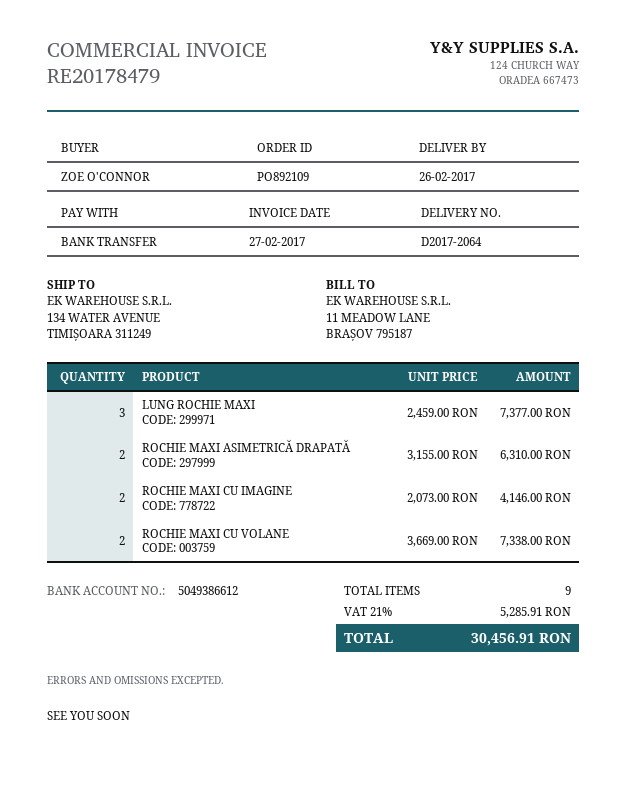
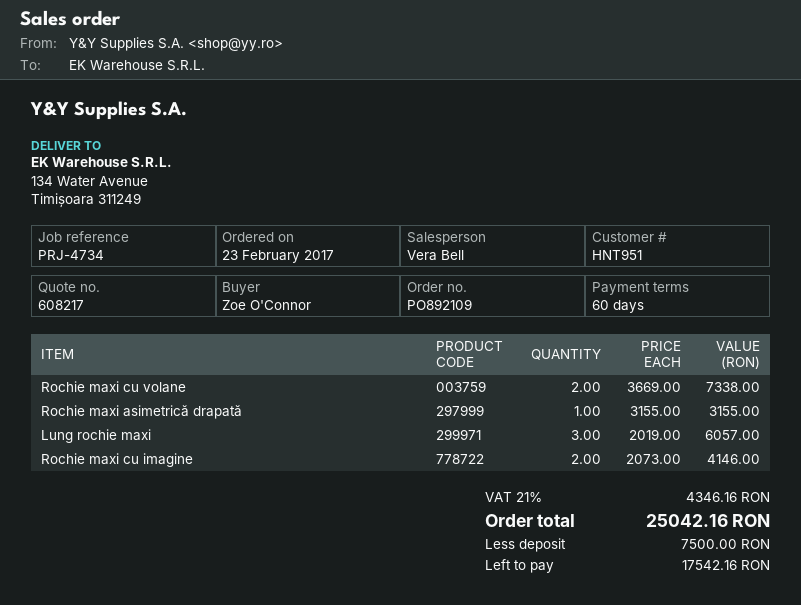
LUNG ROCHIE MAXI: 3 x 2459.00 = 7377.00 -> 3 x 2019.00 = 6057.00
ROCHIE MAXI ASIMETRICĂ DRAPATĂ: 2 x 3155.00 = 6310.00 -> 1 x 3155.00 = 3155.00
tax: 21% = 5285.91 -> 21% = 4346.16
total: 30456.91 -> 25042.16

